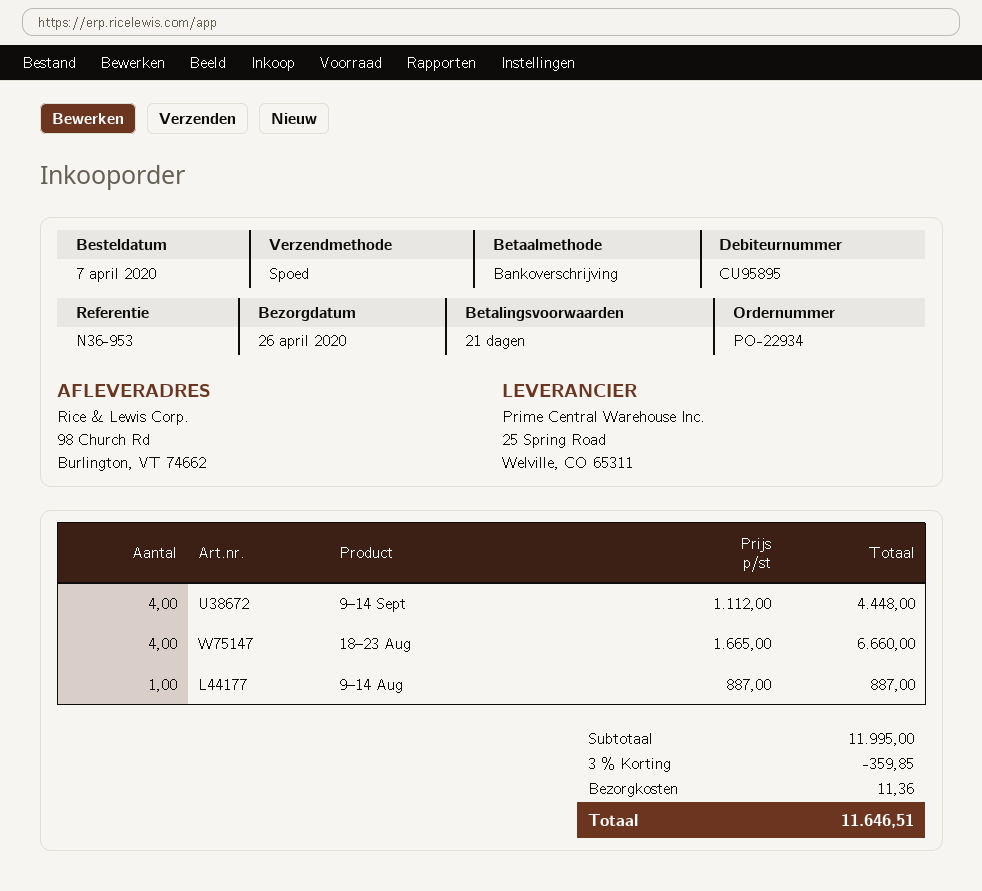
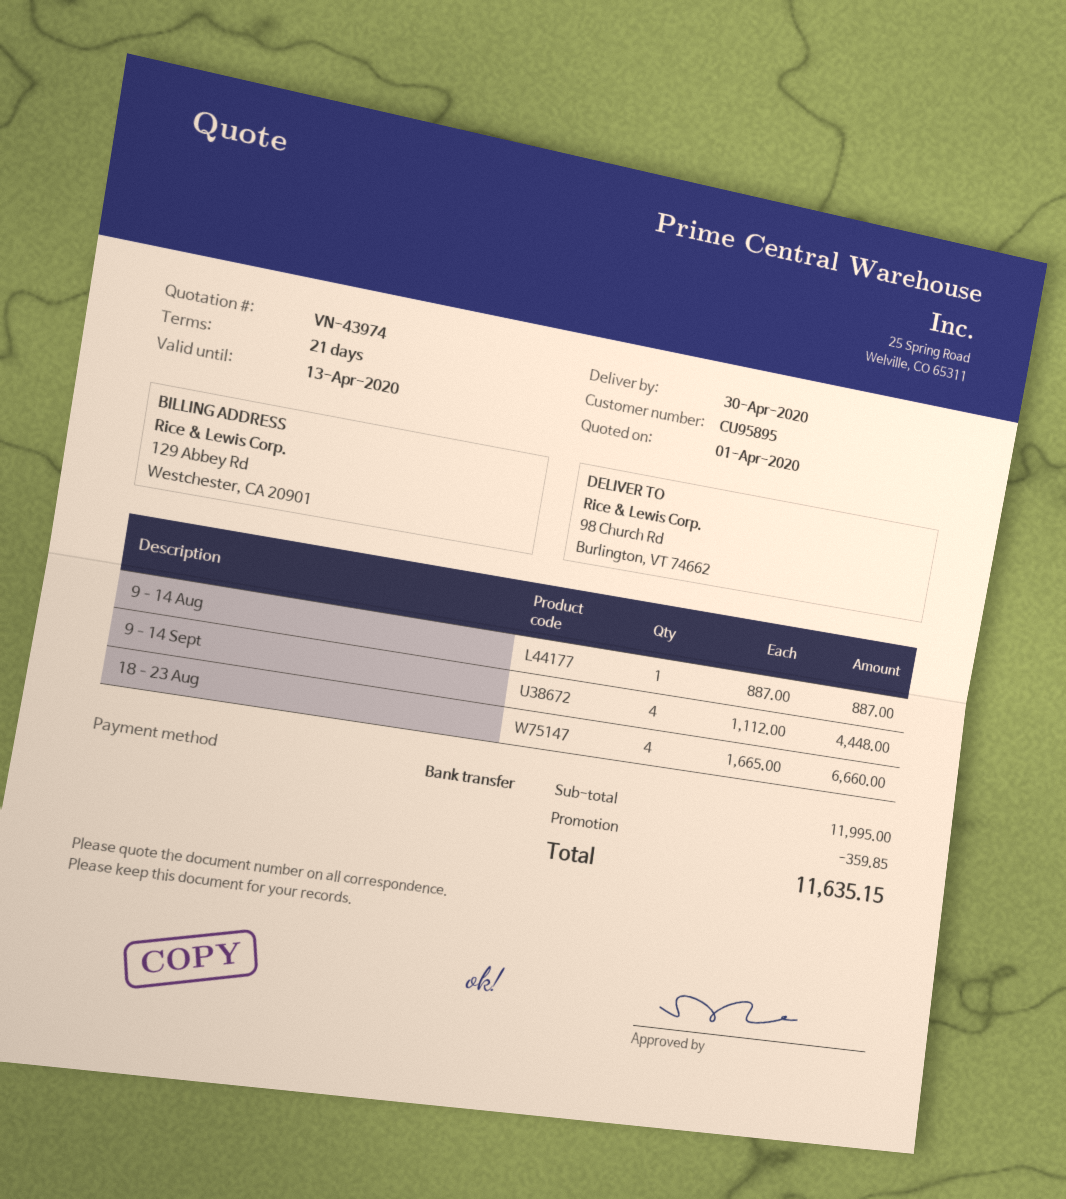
delivery date: 2020-04-26 -> 2020-04-30
shipping: 11.36 -> none
total: 11646.51 -> 11635.15

